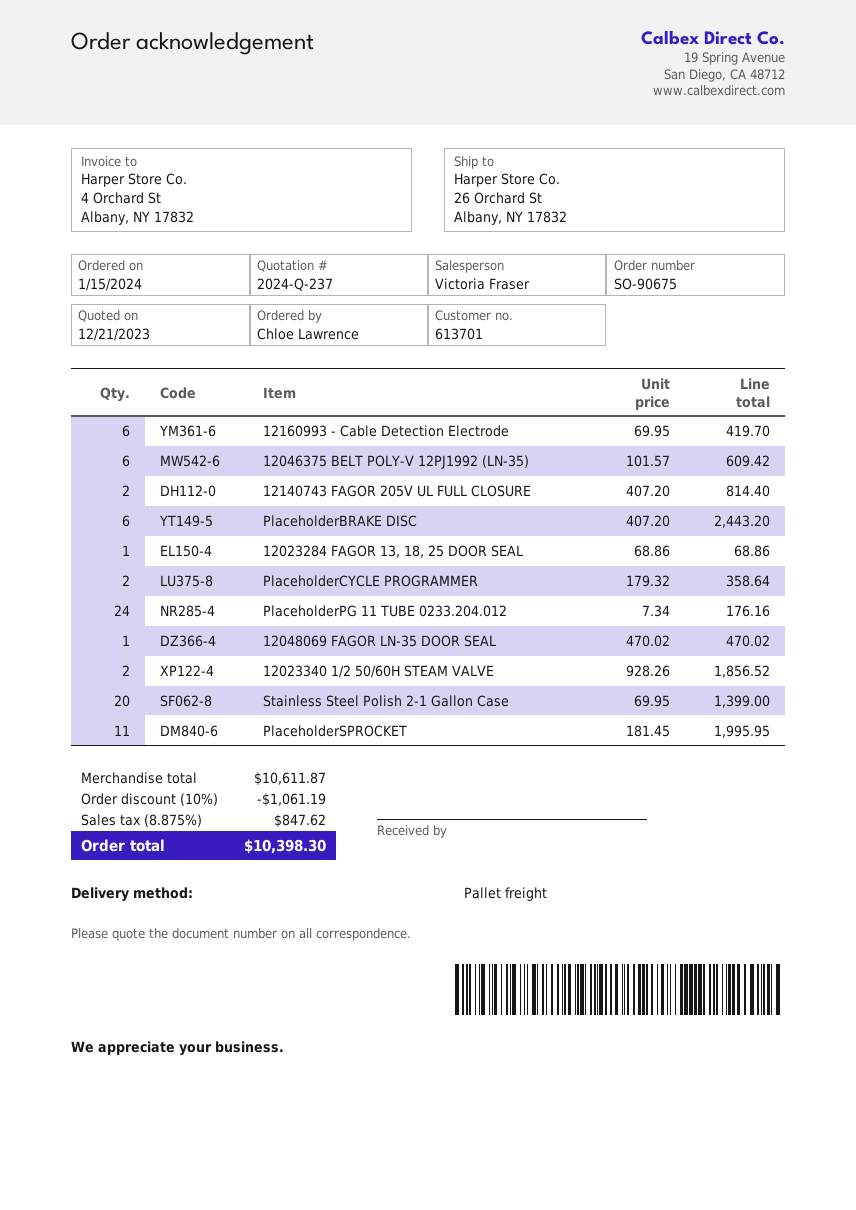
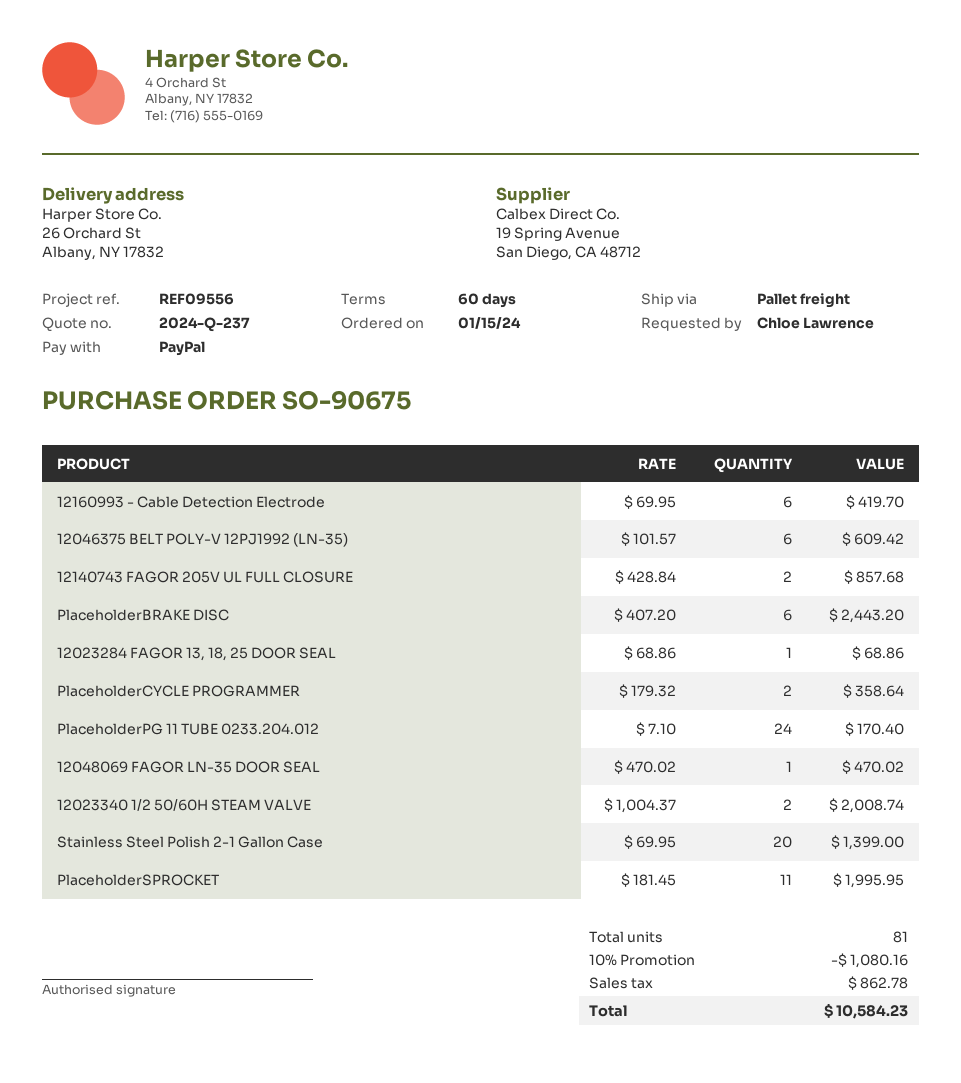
12140743 FAGOR 205V UL FULL CLOSURE: 2 x 407.20 = 814.40 -> 2 x 428.84 = 857.68
PlaceholderPG 11 TUBE 0233.204.012: 24 x 7.34 = 176.16 -> 24 x 7.10 = 170.40
12023340 1/2 50/60H STEAM VALVE: 2 x 928.26 = 1856.52 -> 2 x 1004.37 = 2008.74
discount: 10% = 1061.19 -> 10% = 1080.16
tax: 847.62 -> 862.78
total: 10398.30 -> 10584.23

